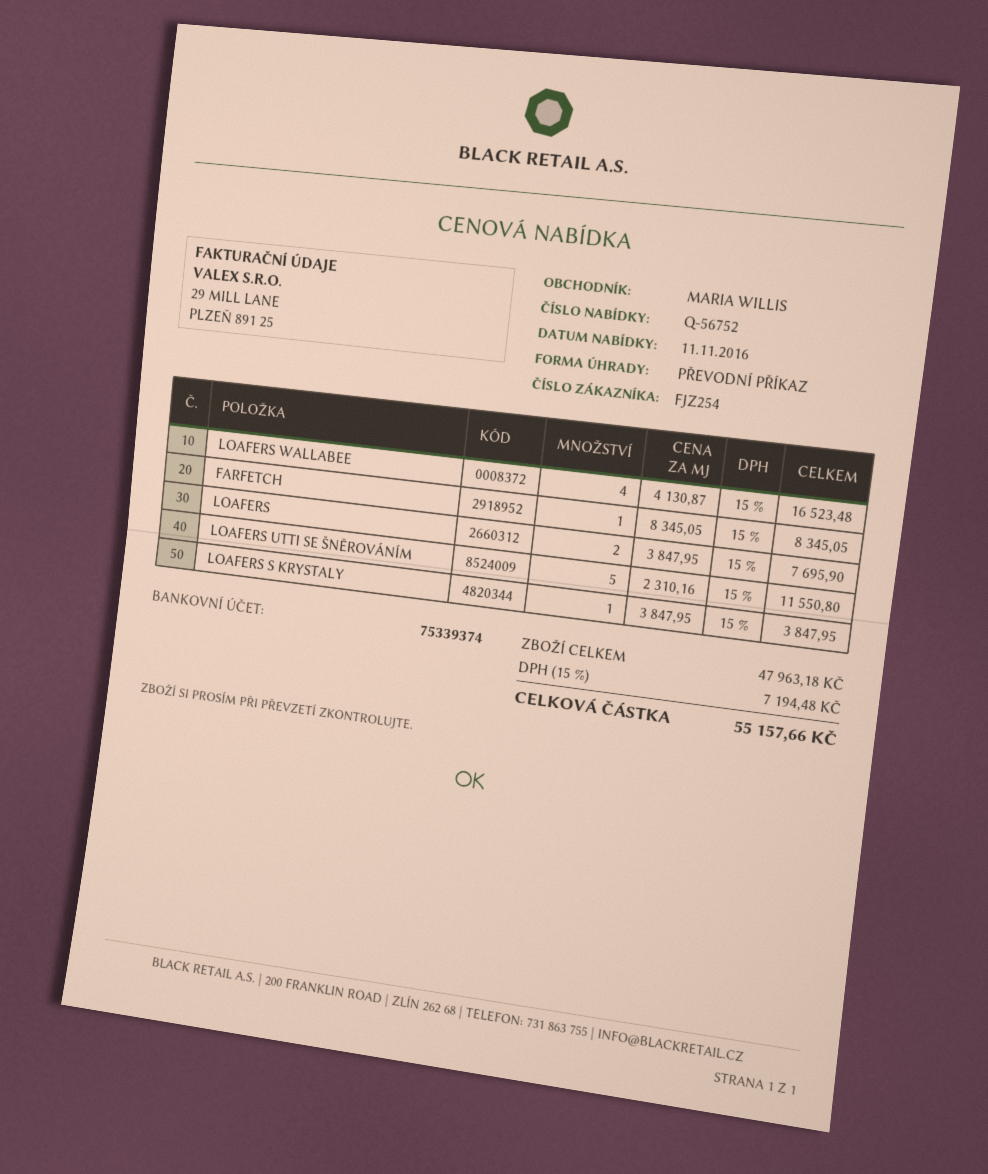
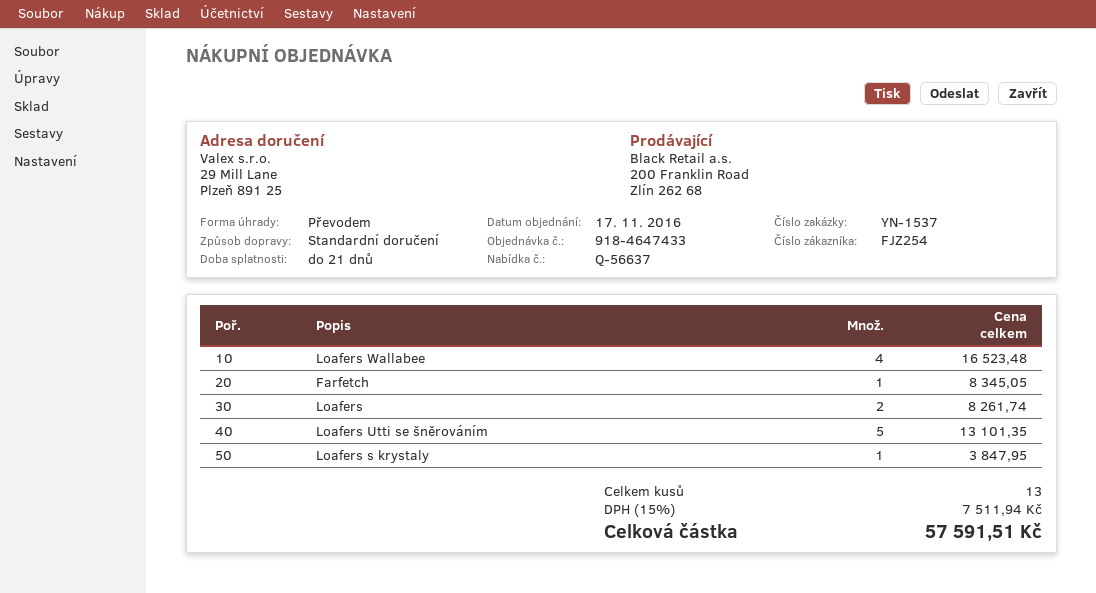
quote number: Q-56752 -> Q-56637
LOAFERS: 2 for 7695.90 -> 2 for 8261.74
LOAFERS UTTI SE ŠNĚROVÁNÍM: 5 for 11550.80 -> 5 for 13101.35
tax: 15% = 7194.48 -> 15% = 7511.94
total: 55157.66 -> 57591.51

